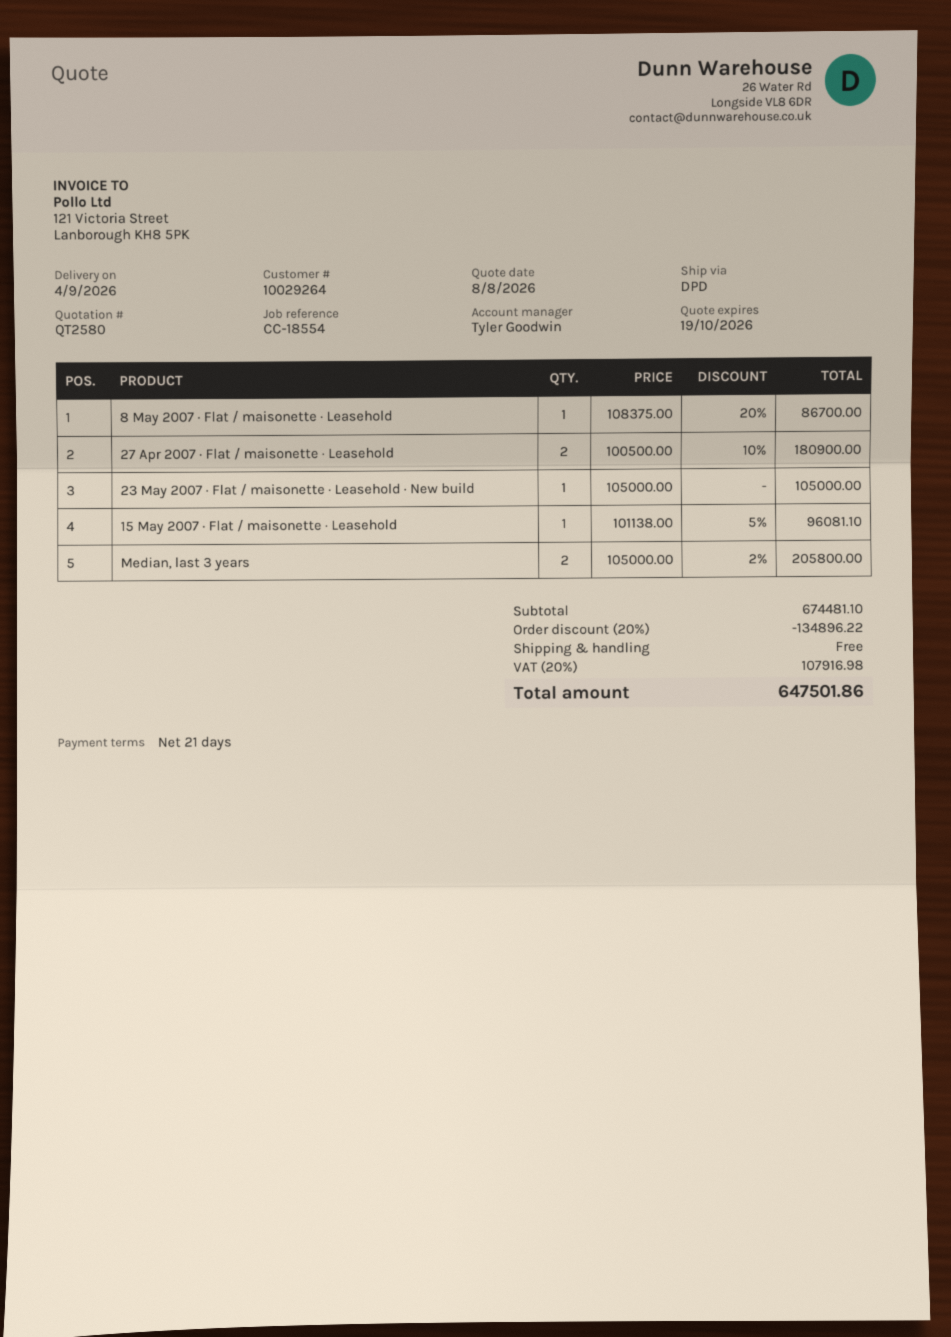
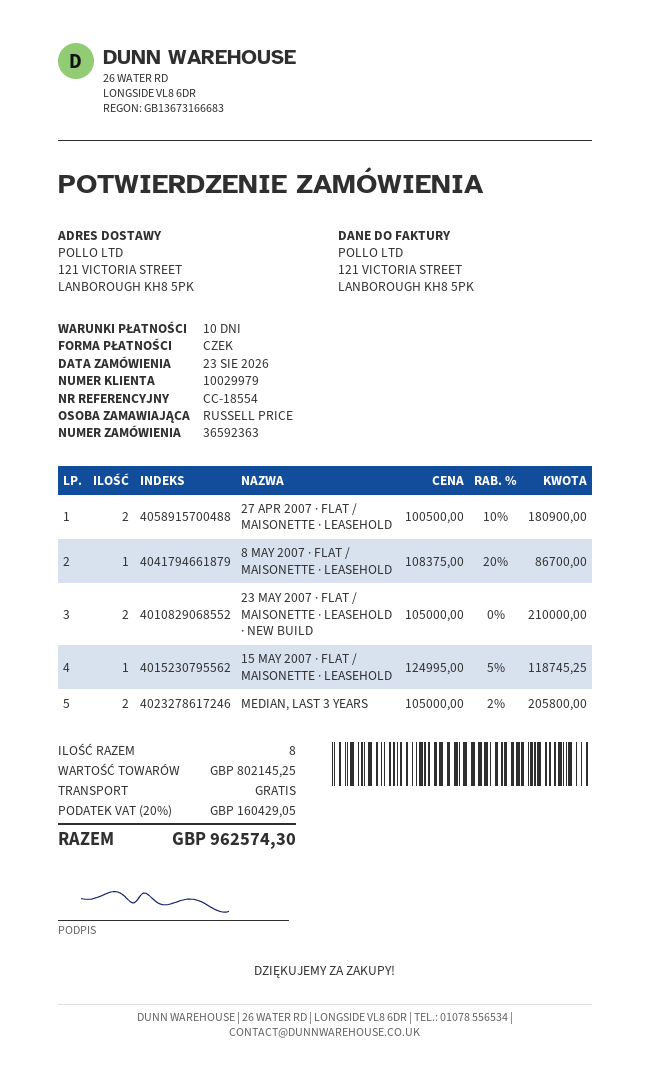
payment terms: 21 days -> 10 days
customer number: 10029264 -> 10029979
23 May 2007 · Flat / maisonette · Leasehold · New build: 1 x 105000.00 = 105000.00 -> 2 x 105000.00 = 210000.00
15 May 2007 · Flat / maisonette · Leasehold: 1 x 101138.00 - 5% = 96081.10 -> 1 x 124995.00 - 5% = 118745.25
subtotal: 674481.10 -> 802145.25
discount: 20% = 134896.22 -> none
tax: 20% = 107916.98 -> 20% = 160429.05
total: 647501.86 -> 962574.30

